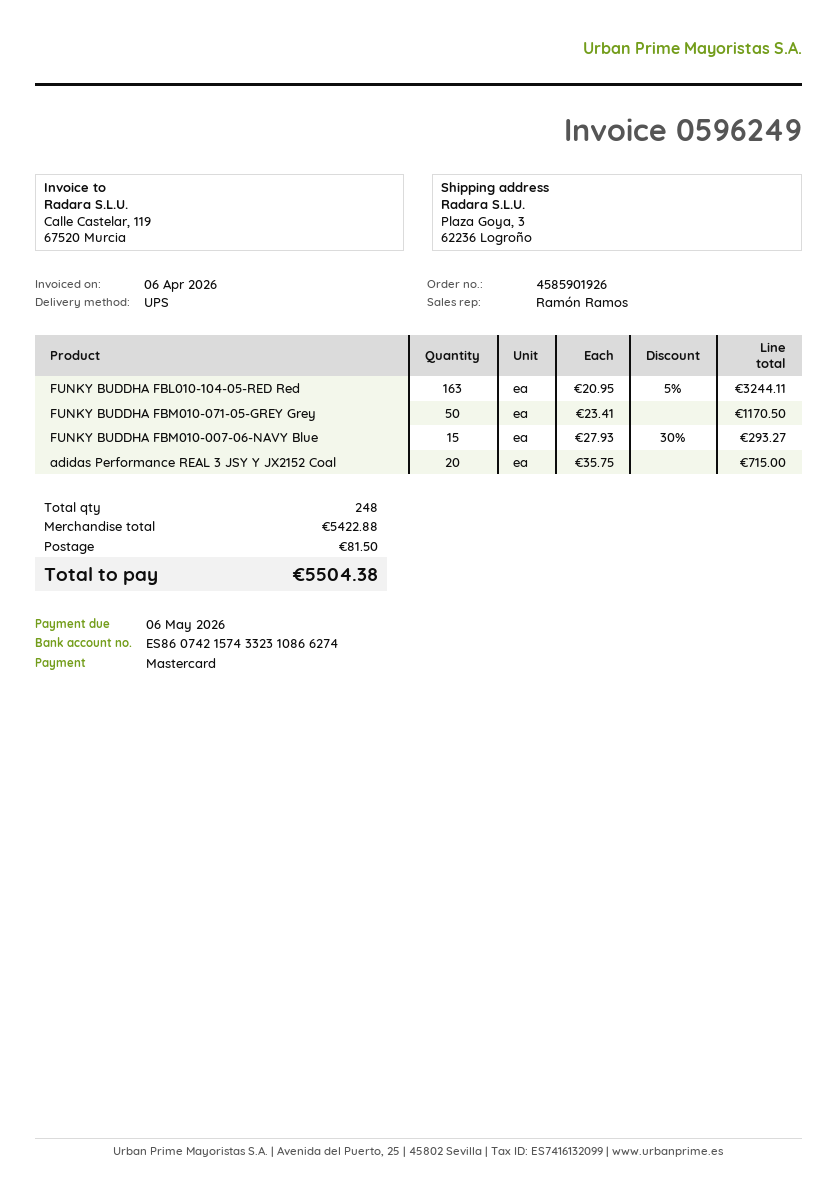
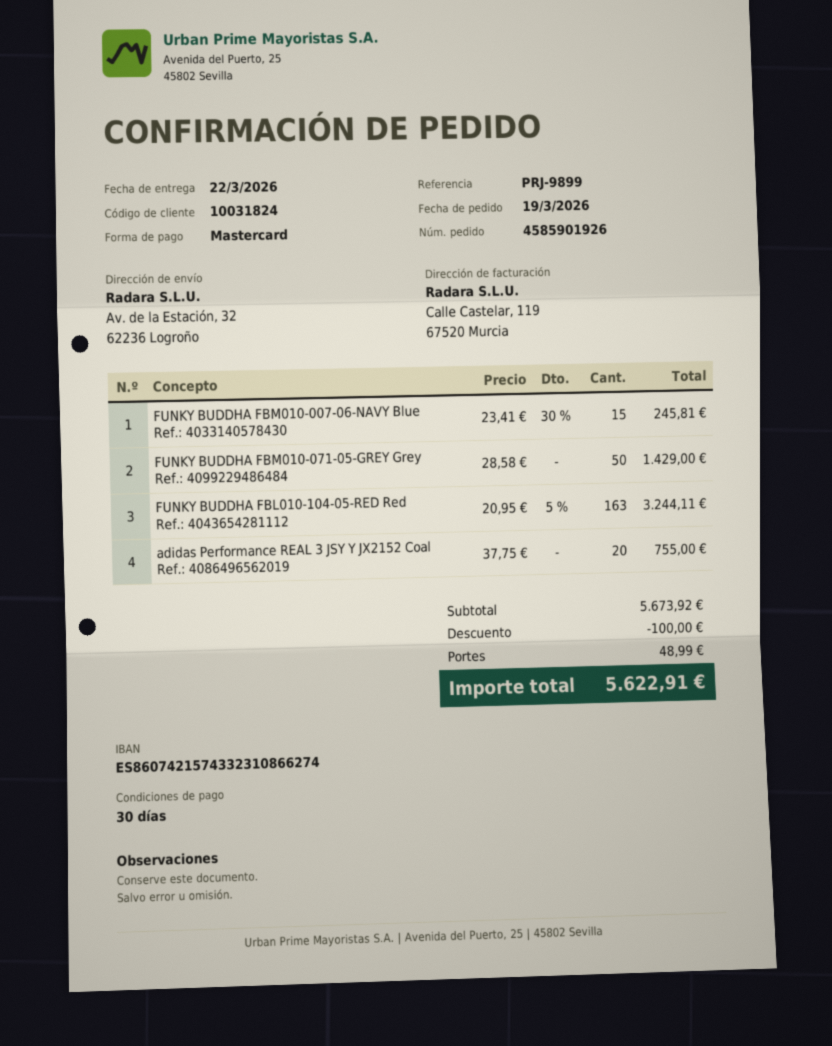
ship to: Plaza Goya, 3, 62236 Logroño -> Av. de la Estación, 32, 62236 Logroño
FUNKY BUDDHA FBM010-071-05-GREY Grey: 50 x 23.41 = 1170.50 -> 50 x 28.58 = 1429.00
FUNKY BUDDHA FBM010-007-06-NAVY Blue: 15 x 27.93 - 30% = 293.27 -> 15 x 23.41 - 30% = 245.81
adidas Performance REAL 3 JSY Y JX2152 Coal: 20 x 35.75 = 715.00 -> 20 x 37.75 = 755.00
subtotal: 5422.88 -> 5673.92
discount: none -> 100.00
shipping: 81.50 -> 48.99
total: 5504.38 -> 5622.91

